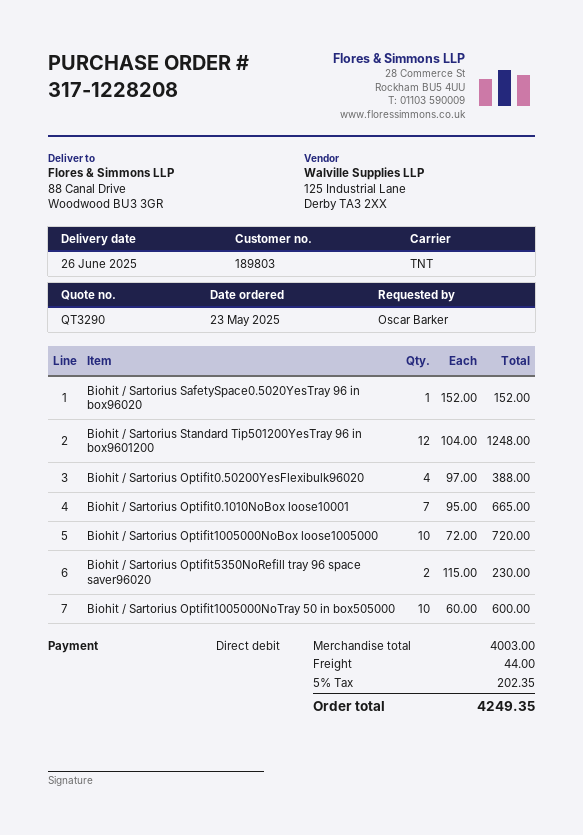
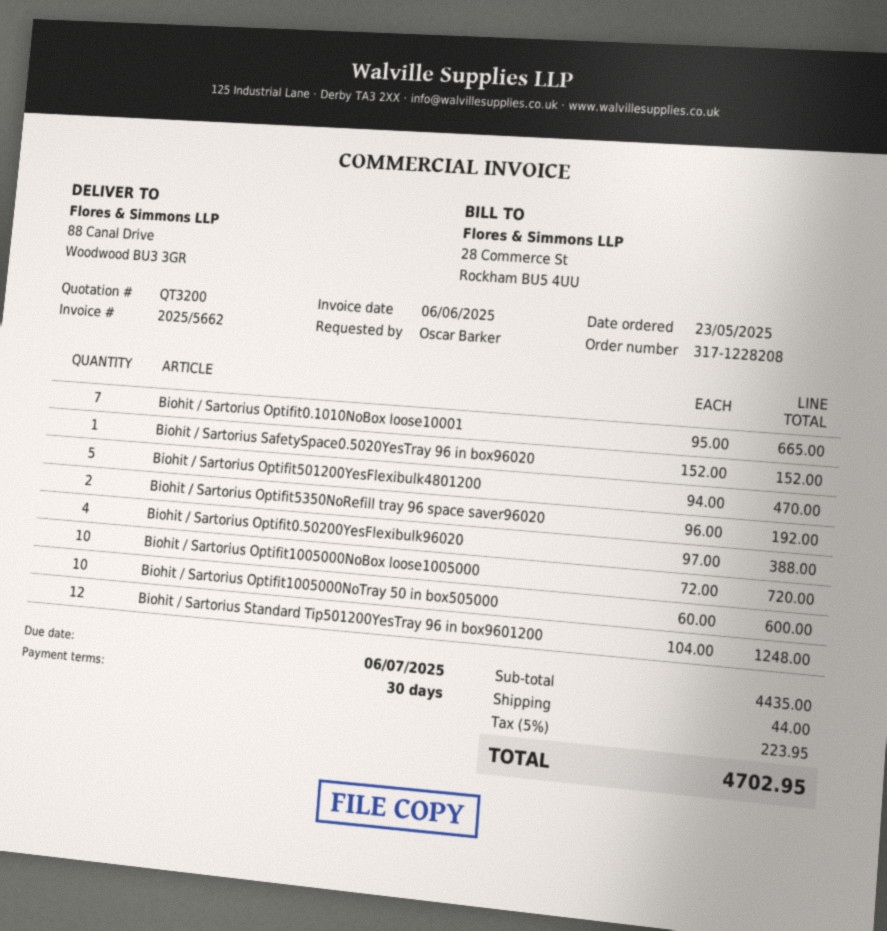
quote number: QT3290 -> QT3200
Biohit / Sartorius Optifit5350NoRefill tray 96 space saver96020: 2 x 115.00 = 230.00 -> 2 x 96.00 = 192.00
Biohit / Sartorius Optifit501200YesFlexibulk4801200: none -> 5 x 94.00 = 470.00
subtotal: 4003.00 -> 4435.00
tax: 5% = 202.35 -> 5% = 223.95
total: 4249.35 -> 4702.95

